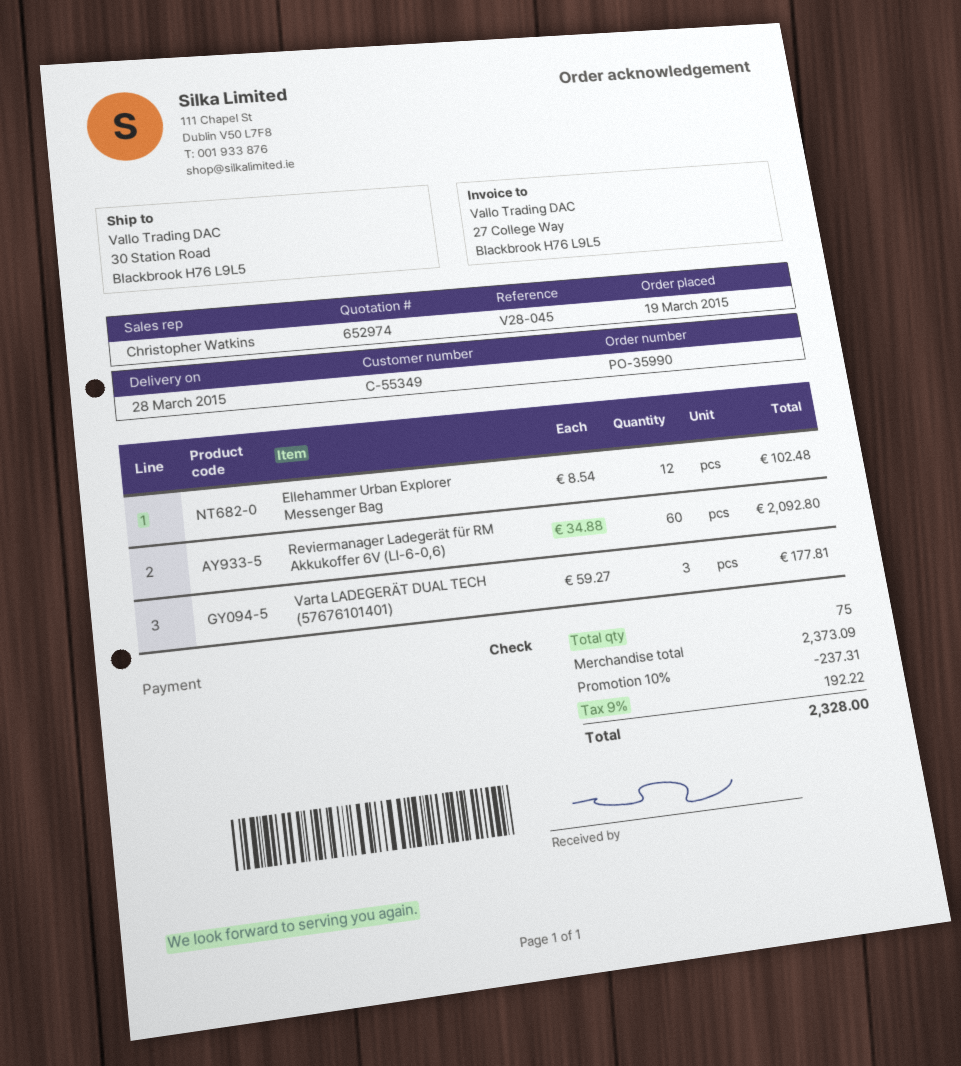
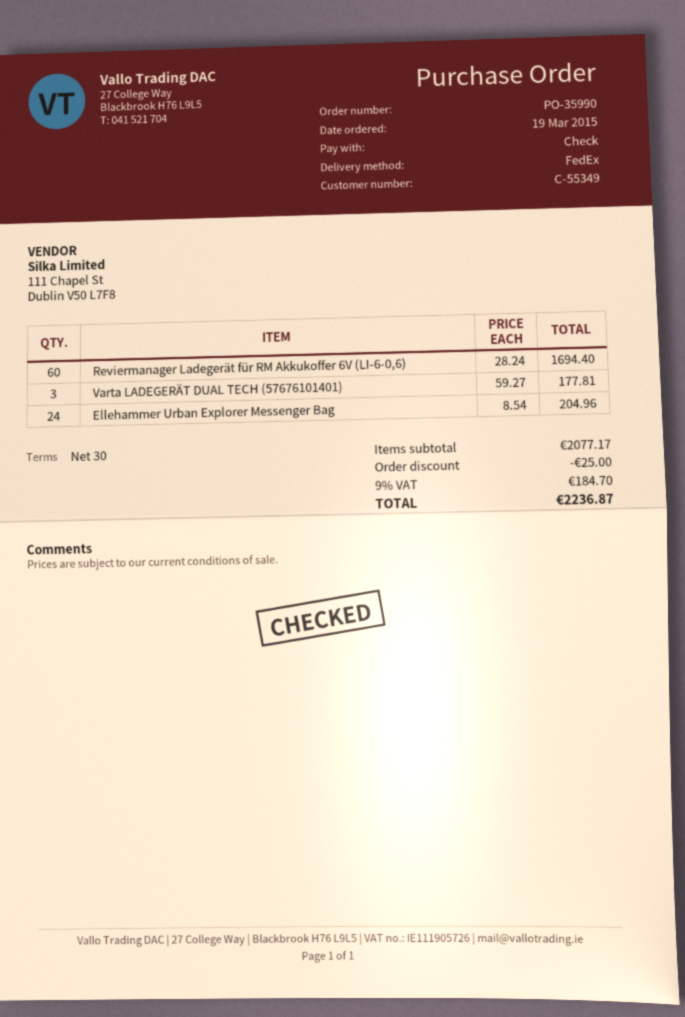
Ellehammer Urban Explorer Messenger Bag: 12 x 8.54 = 102.48 -> 24 x 8.54 = 204.96
Reviermanager Ladegerät für RM Akkukoffer 6V (LI-6-0,6): 60 x 34.88 = 2092.80 -> 60 x 28.24 = 1694.40
subtotal: 2373.09 -> 2077.17
discount: 237.31 -> 25.00
tax: 9% = 192.22 -> 9% = 184.70
total: 2328.00 -> 2236.87

